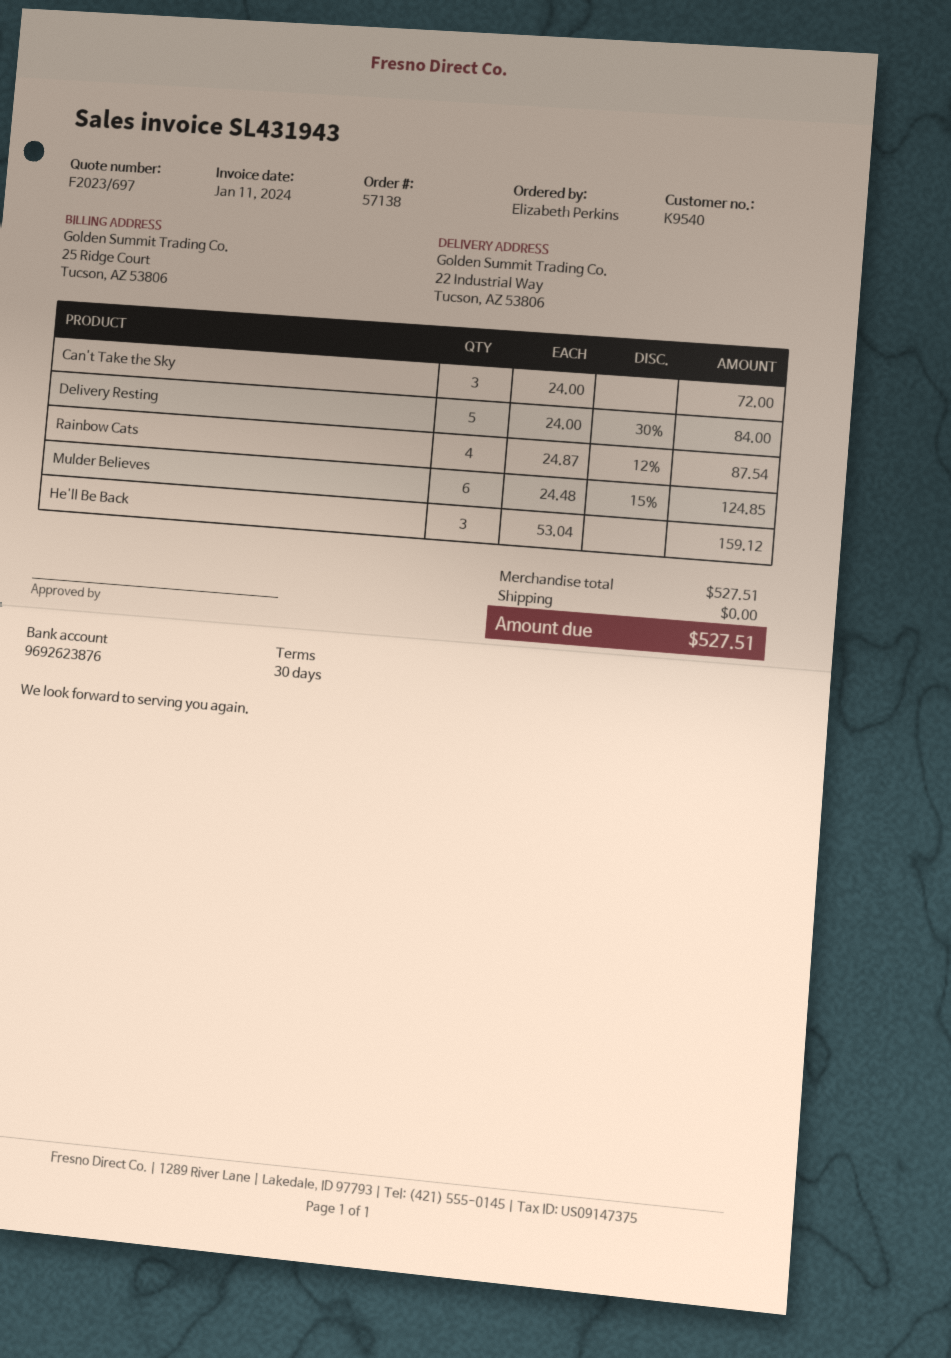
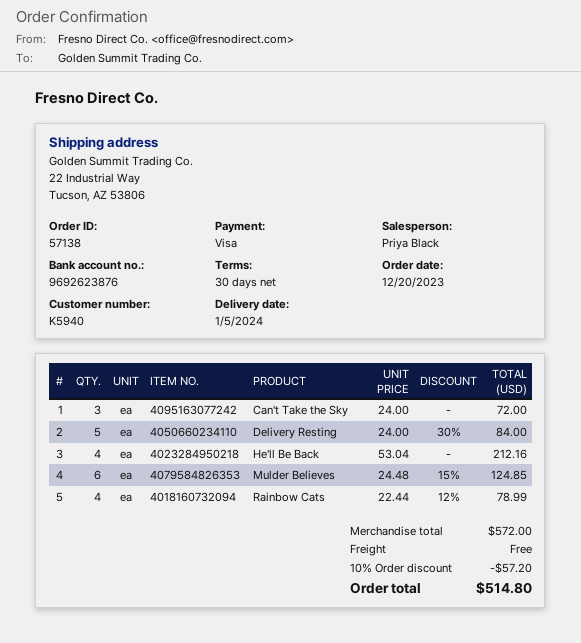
customer number: K9540 -> K5940
Rainbow Cats: 4 x 24.87 - 12% = 87.54 -> 4 x 22.44 - 12% = 78.99
He'll Be Back: 3 x 53.04 = 159.12 -> 4 x 53.04 = 212.16
subtotal: 527.51 -> 572.00
discount: none -> 10% = 57.20
total: 527.51 -> 514.80

